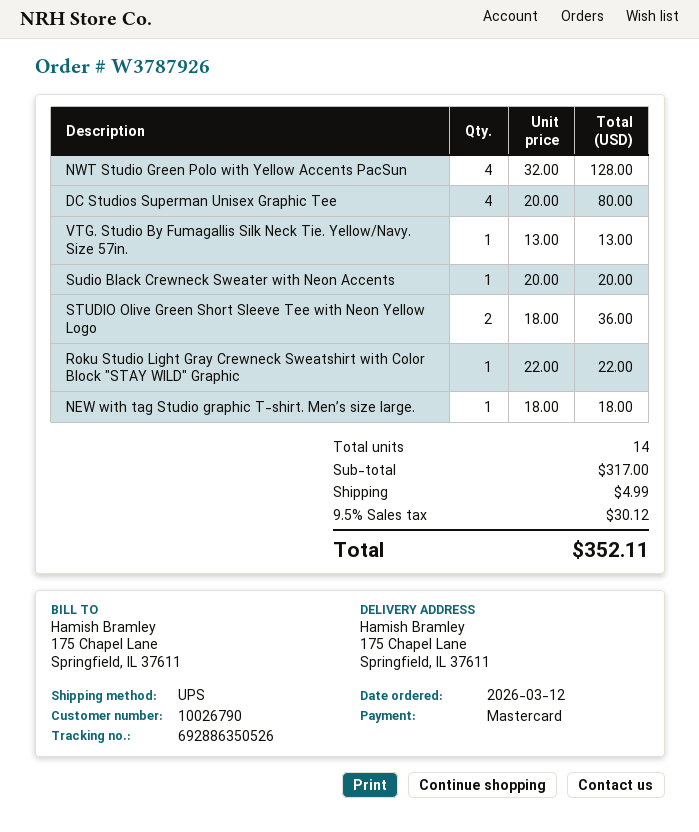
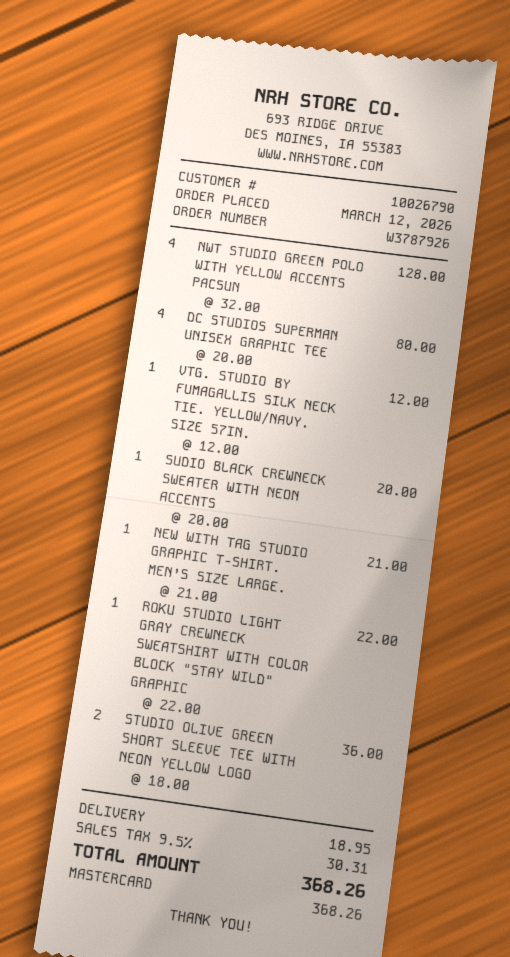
VTG. Studio By Fumagallis Silk Neck Tie. Yellow/Navy. Size 57in.: 1 x 13.00 = 13.00 -> 1 x 12.00 = 12.00
NEW with tag Studio graphic T-shirt. Men’s size large.: 1 x 18.00 = 18.00 -> 1 x 21.00 = 21.00
shipping: 4.99 -> 18.95
tax: 9.5% = 30.12 -> 9.5% = 30.31
total: 352.11 -> 368.26

